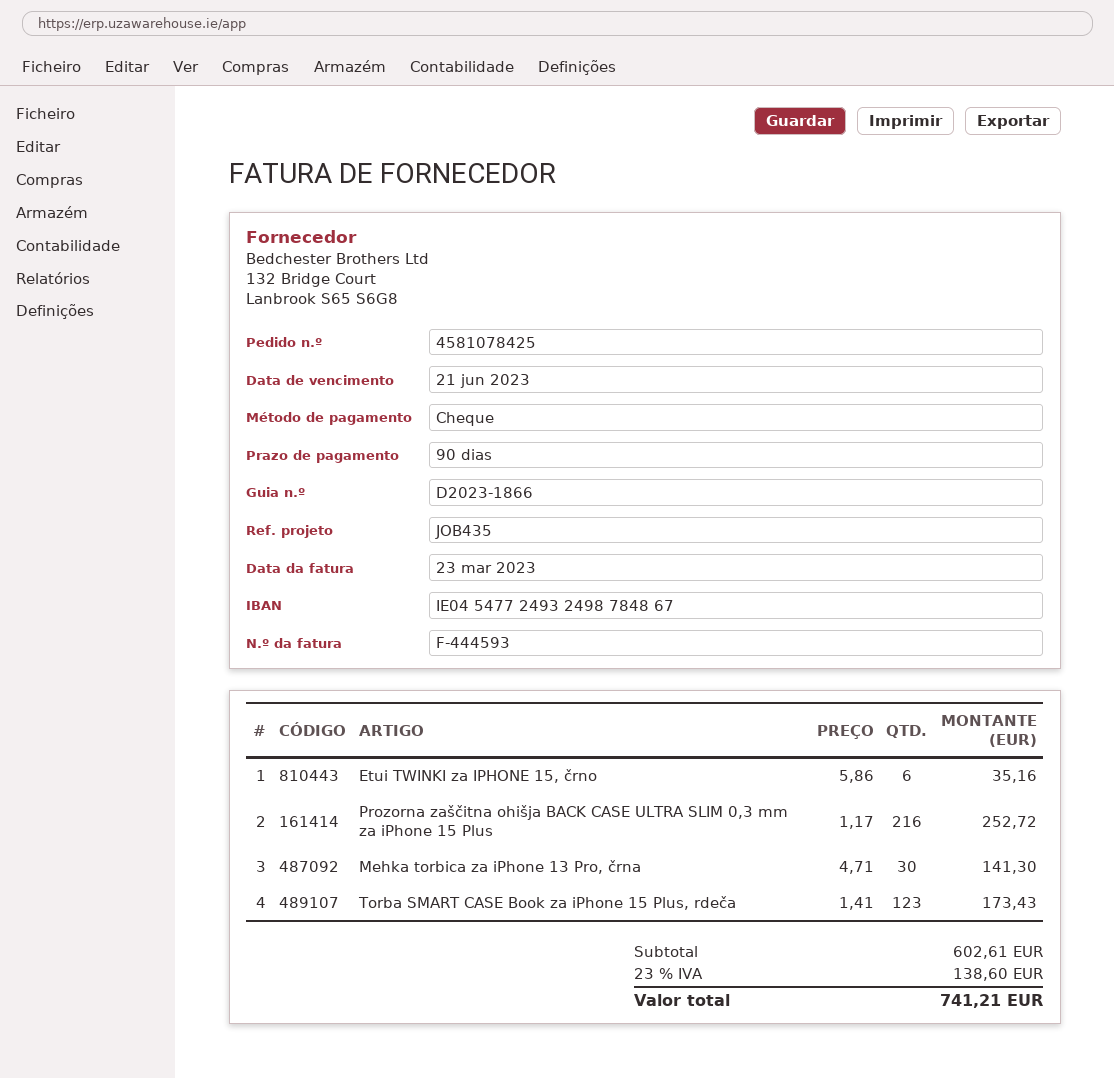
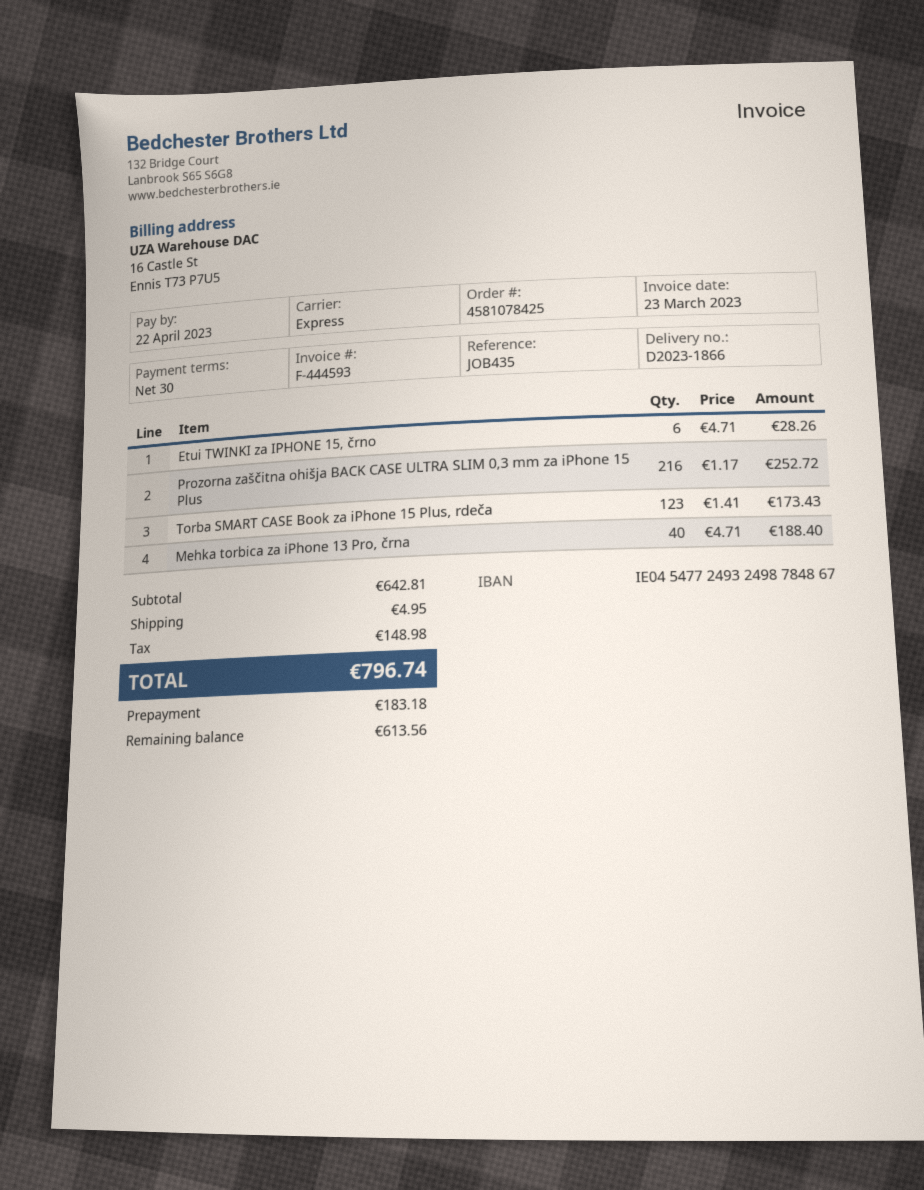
payment terms: 90 days -> 30 days
due date: 2023-06-21 -> 2023-04-22
Etui TWINKI za IPHONE 15, črno: 6 x 5.86 = 35.16 -> 6 x 4.71 = 28.26
Mehka torbica za iPhone 13 Pro, črna: 30 x 4.71 = 141.30 -> 40 x 4.71 = 188.40
subtotal: 602.61 -> 642.81
shipping: none -> 4.95
tax: 138.60 -> 148.98
total: 741.21 -> 796.74

